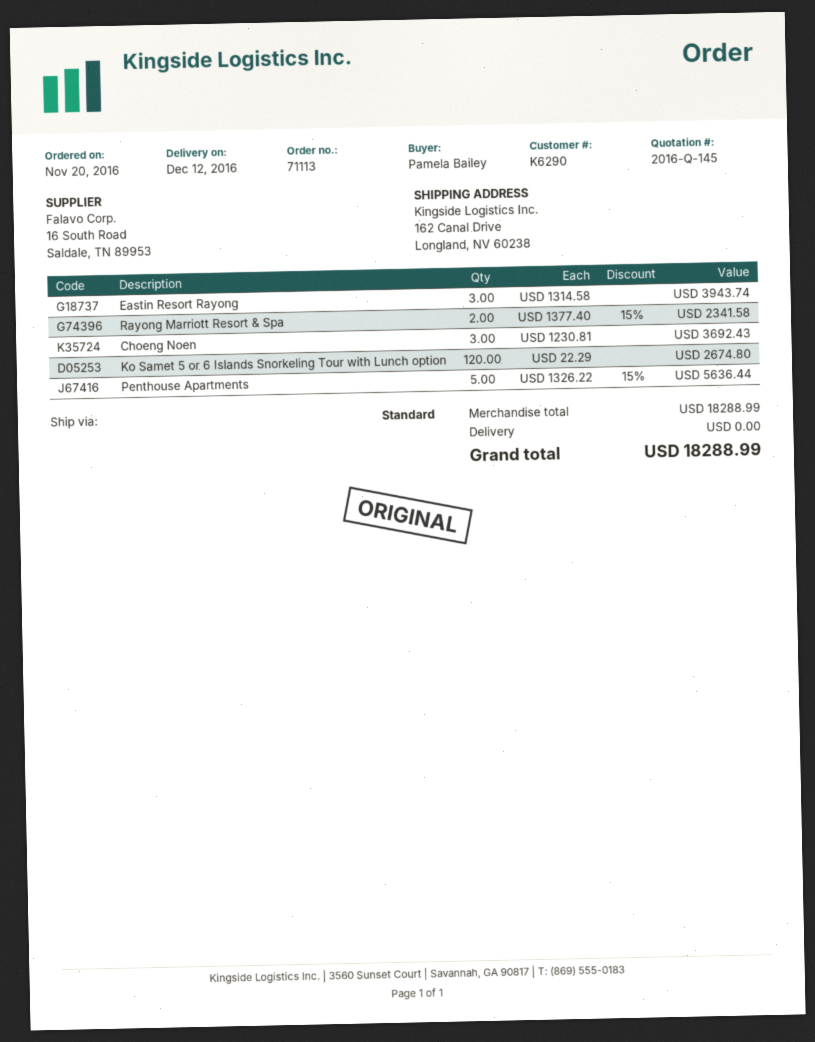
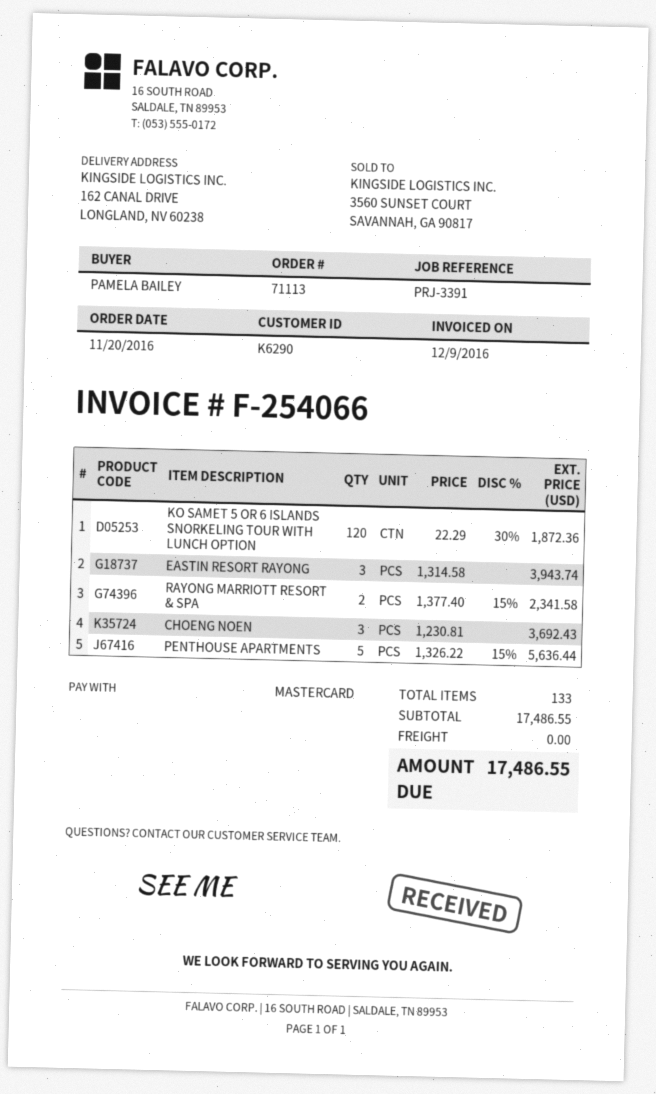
Ko Samet 5 or 6 Islands Snorkeling Tour with Lunch option: 120 x 22.29 = 2674.80 -> 120 x 22.29 - 30% = 1872.36
subtotal: 18288.99 -> 17486.55
total: 18288.99 -> 17486.55

